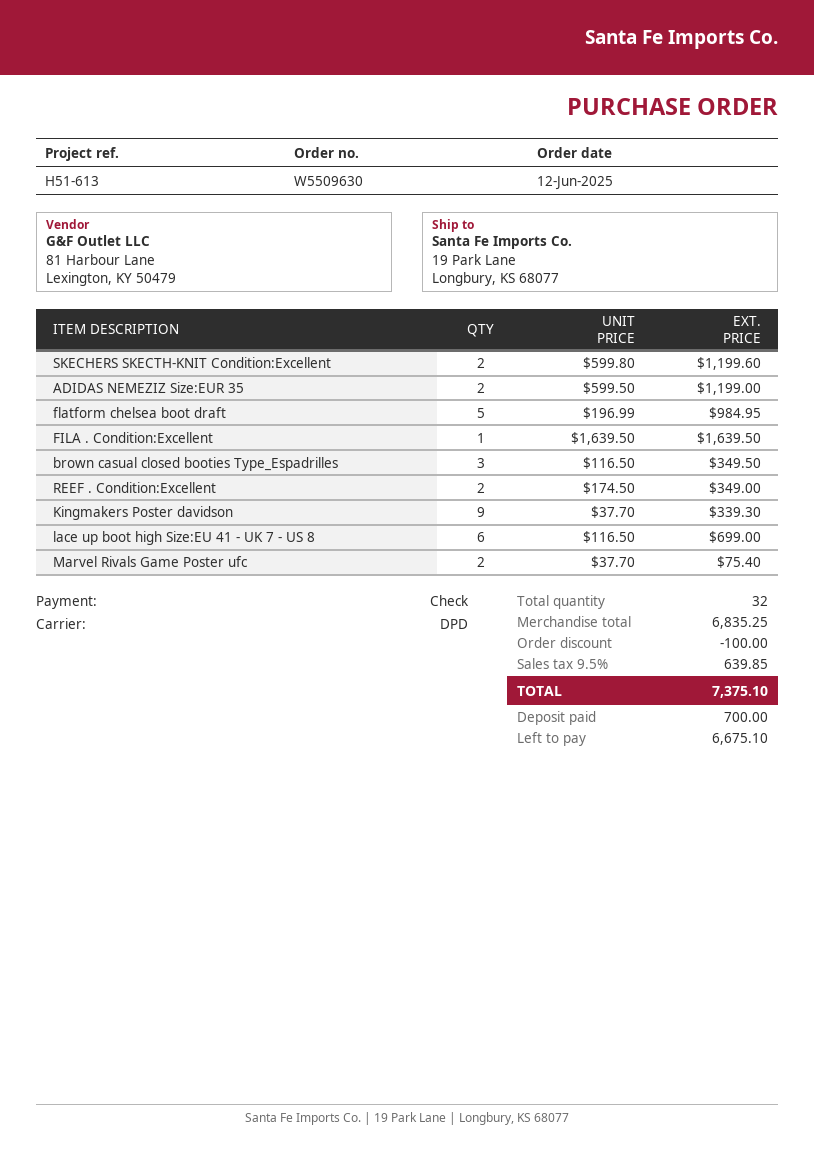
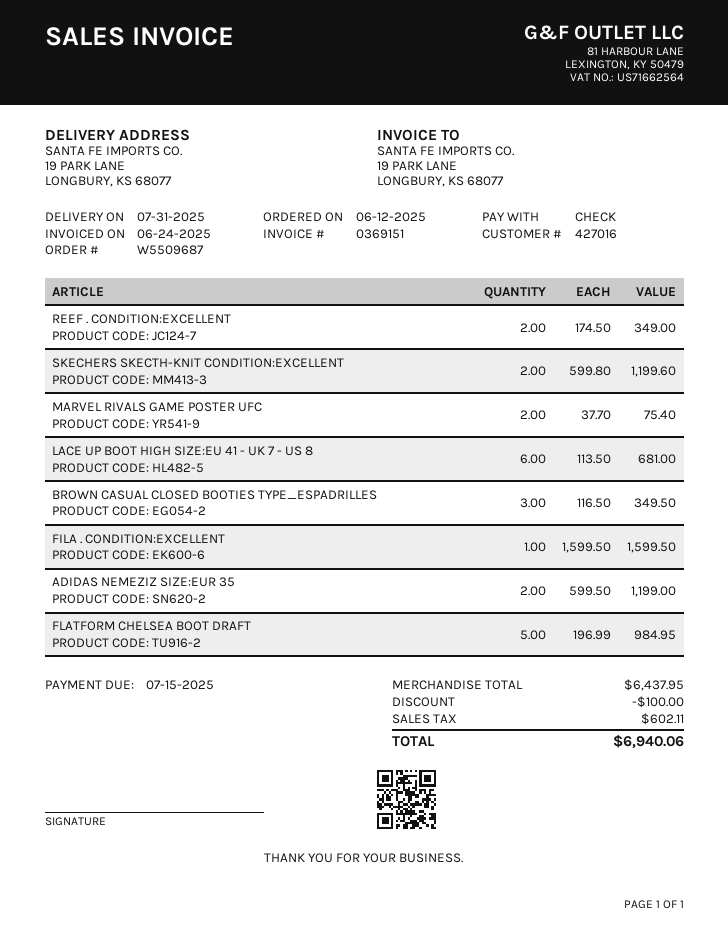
order number: W5509630 -> W5509687
FILA . Condition:Excellent: 1 x 1639.50 = 1639.50 -> 1 x 1599.50 = 1599.50
Kingmakers Poster davidson: 9 x 37.70 = 339.30 -> none
lace up boot high Size:EU 41 - UK 7 - US 8: 6 x 116.50 = 699.00 -> 6 x 113.50 = 681.00
subtotal: 6835.25 -> 6437.95
tax: 639.85 -> 602.11
total: 7375.10 -> 6940.06

